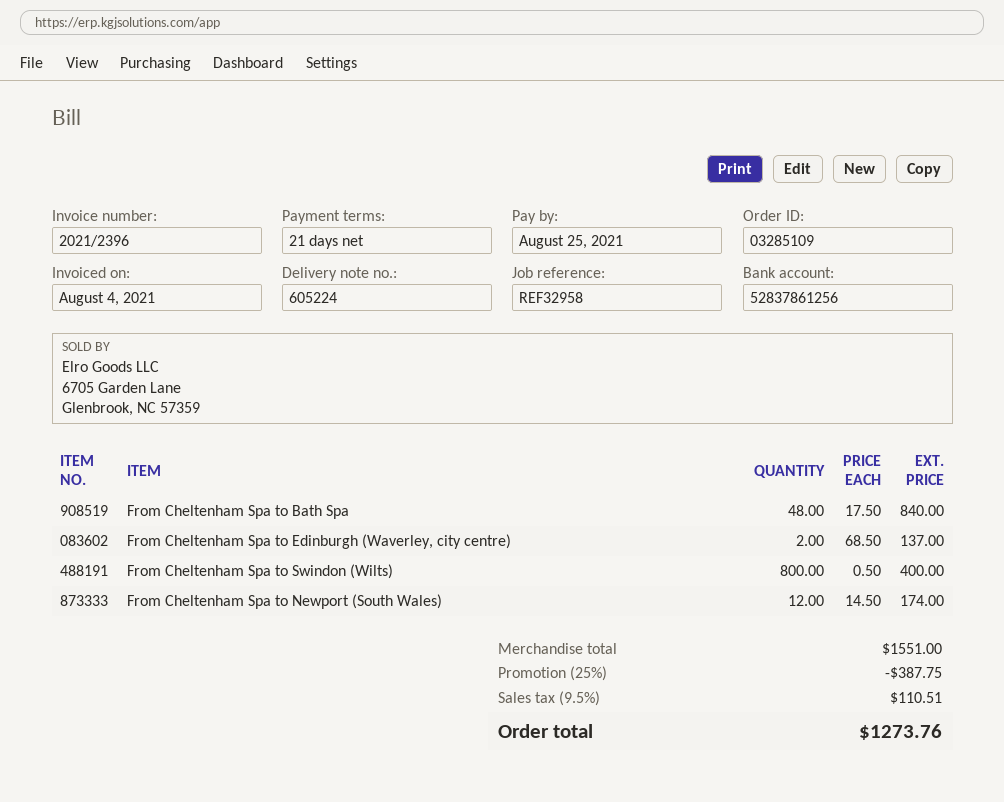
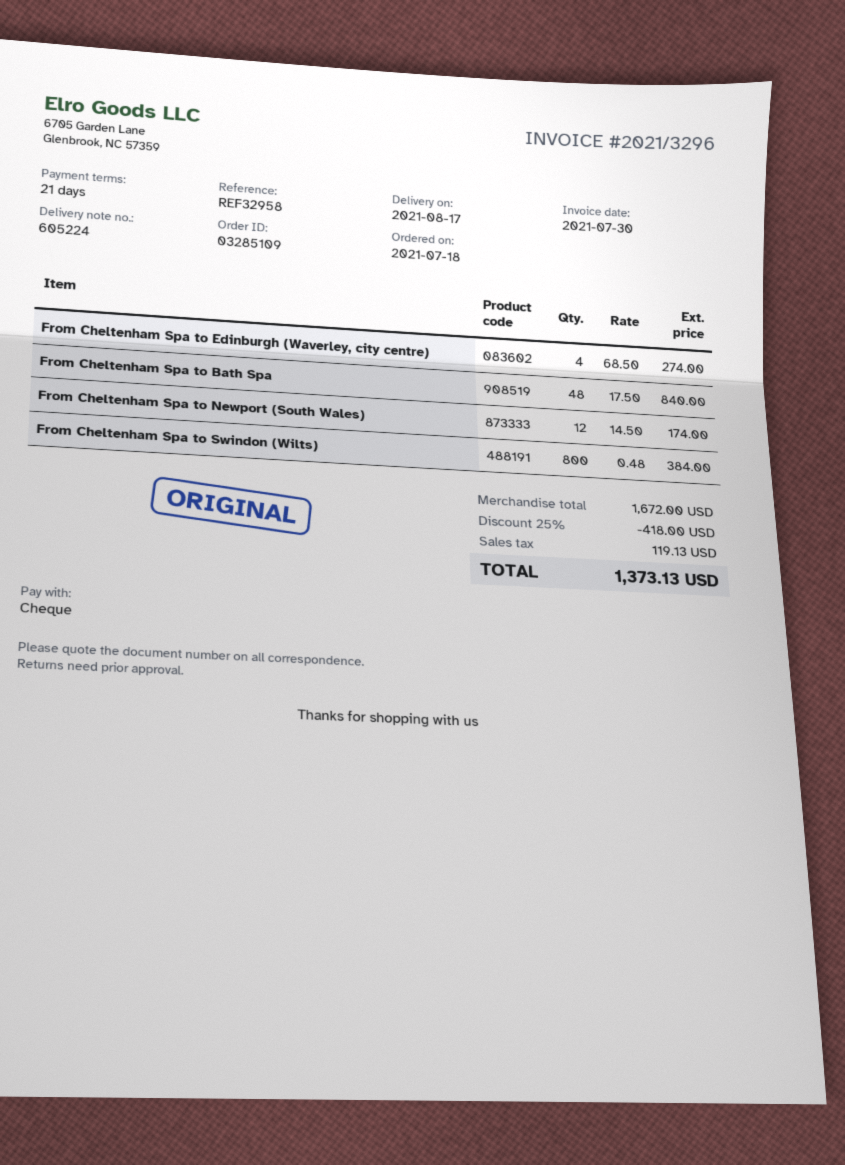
invoice number: 2021/2396 -> 2021/3296
invoice date: 2021-08-04 -> 2021-07-30
From Cheltenham Spa to Edinburgh (Waverley, city centre): 2 x 68.50 = 137.00 -> 4 x 68.50 = 274.00
From Cheltenham Spa to Swindon (Wilts): 800 x 0.50 = 400.00 -> 800 x 0.48 = 384.00
subtotal: 1551.00 -> 1672.00
discount: 25% = 387.75 -> 25% = 418.00
tax: 110.51 -> 119.13
total: 1273.76 -> 1373.13

